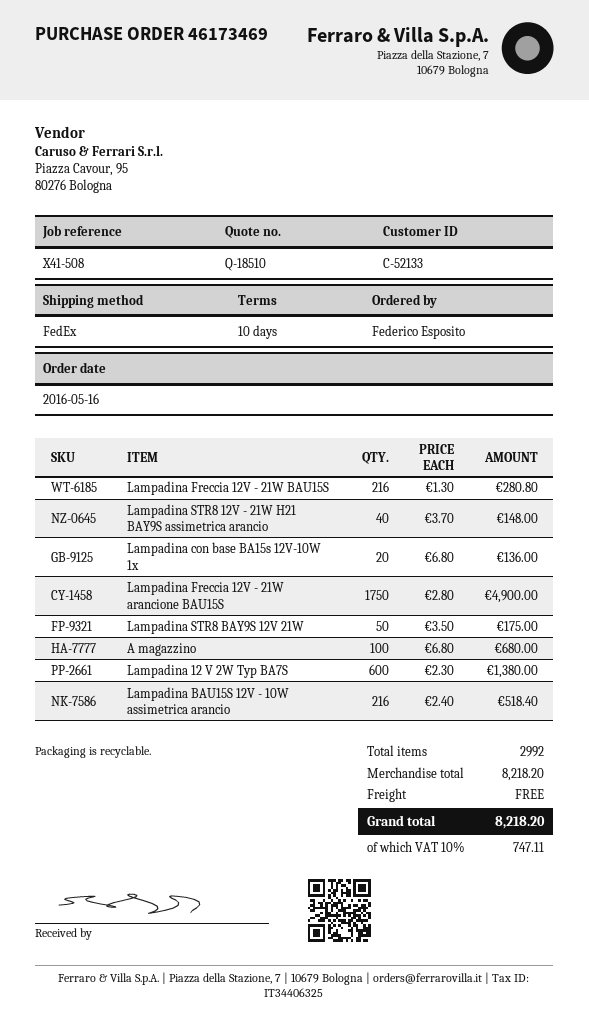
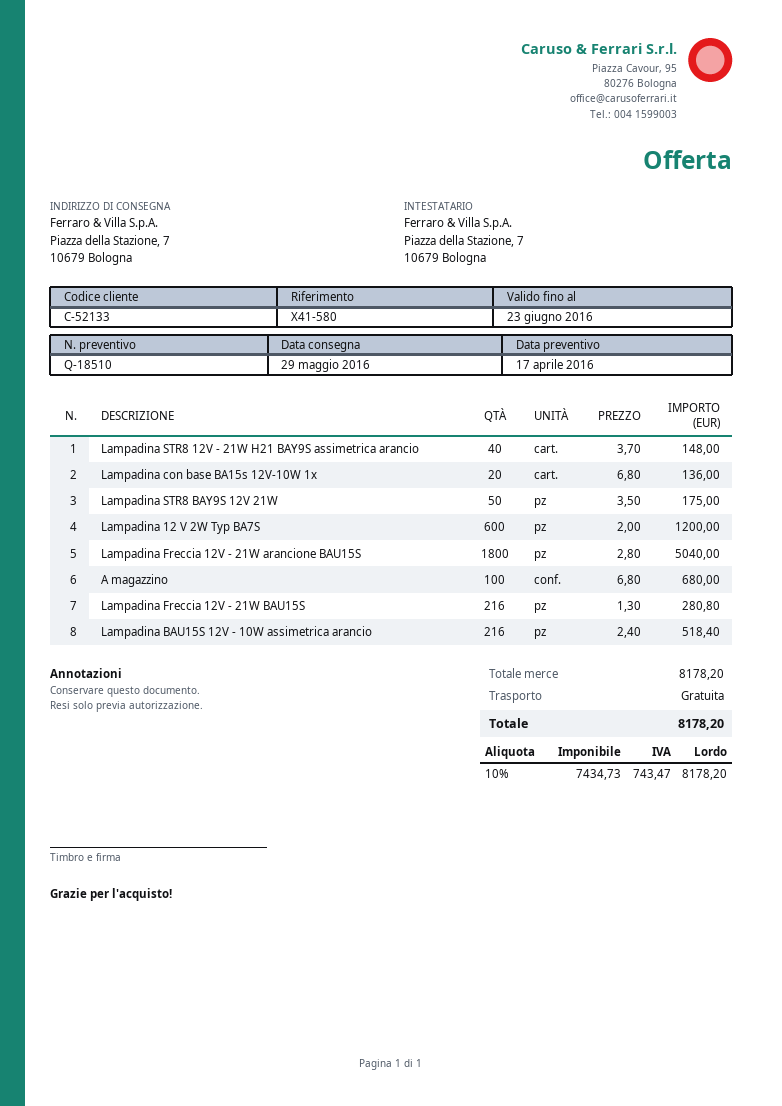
reference: X41-508 -> X41-580
Lampadina Freccia 12V - 21W arancione BAU15S: 1750 x 2.80 = 4900.00 -> 1800 x 2.80 = 5040.00
Lampadina 12 V 2W Typ BA7S: 600 x 2.30 = 1380.00 -> 600 x 2.00 = 1200.00
subtotal: 8218.20 -> 8178.20
tax: 10% = 747.11 -> 10% = 743.47
total: 8218.20 -> 8178.20

